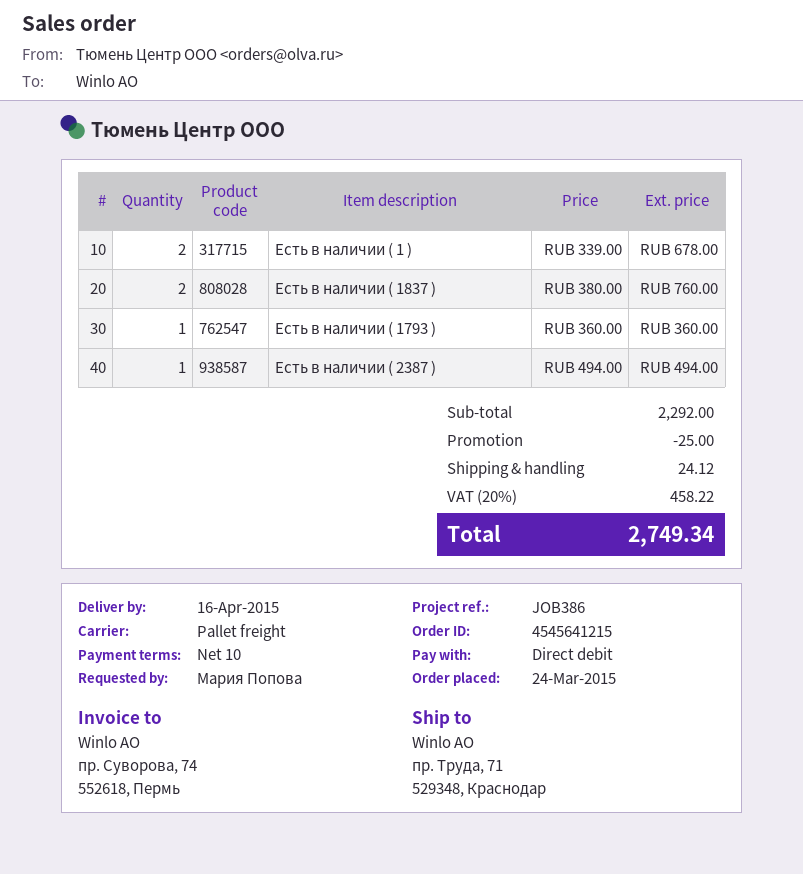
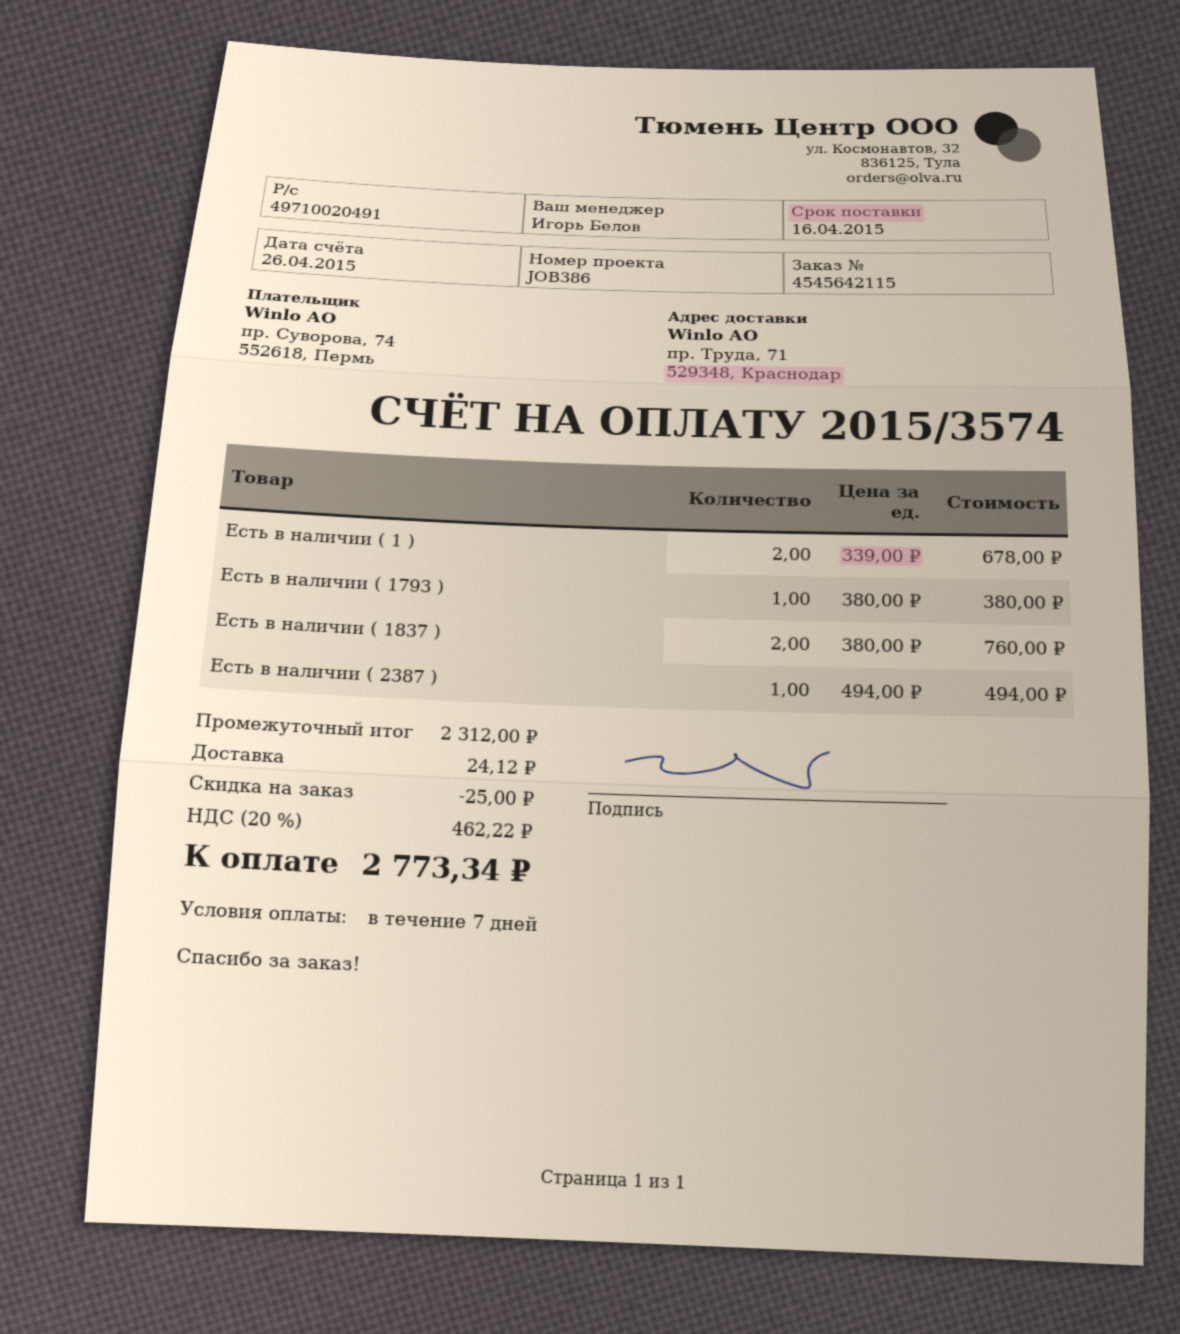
order number: 4545641215 -> 4545642115
payment terms: 10 days -> 7 days
Есть в наличии ( 1793 ): 1 x 360.00 = 360.00 -> 1 x 380.00 = 380.00
subtotal: 2292.00 -> 2312.00
tax: 20% = 458.22 -> 20% = 462.22
total: 2749.34 -> 2773.34

